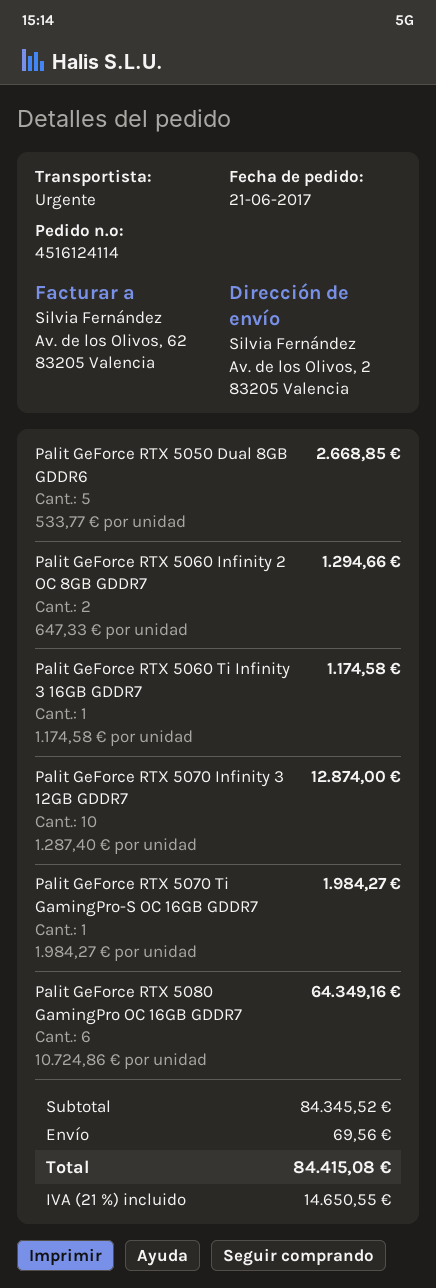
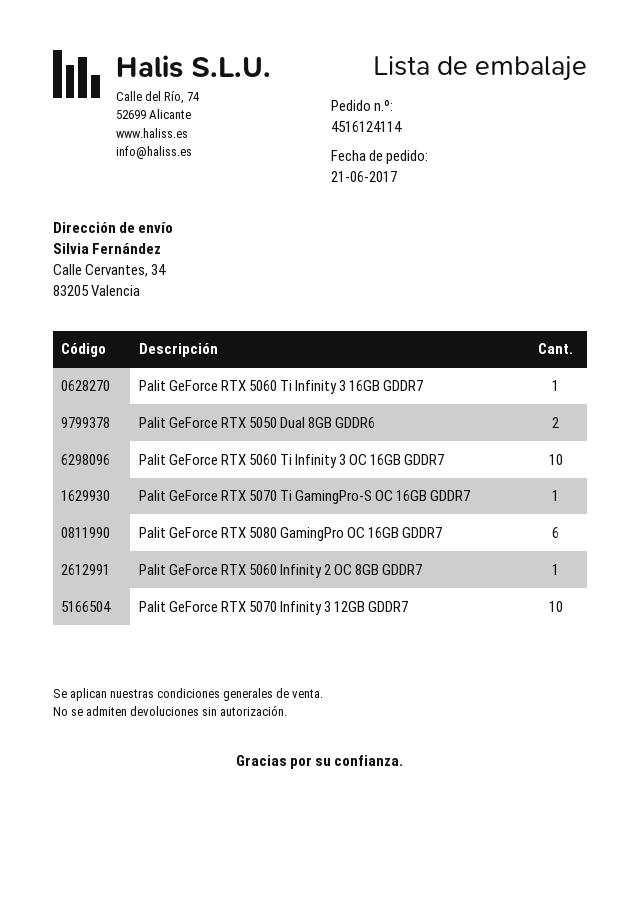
ship to: Av. de los Olivos, 2, 83205 Valencia -> Calle Cervantes, 34, 83205 Valencia
Palit GeForce RTX 5050 Dual 8GB GDDR6: 5 -> 2
Palit GeForce RTX 5060 Infinity 2 OC 8GB GDDR7: 2 -> 1
Palit GeForce RTX 5060 Ti Infinity 3 OC 16GB GDDR7: none -> 10

